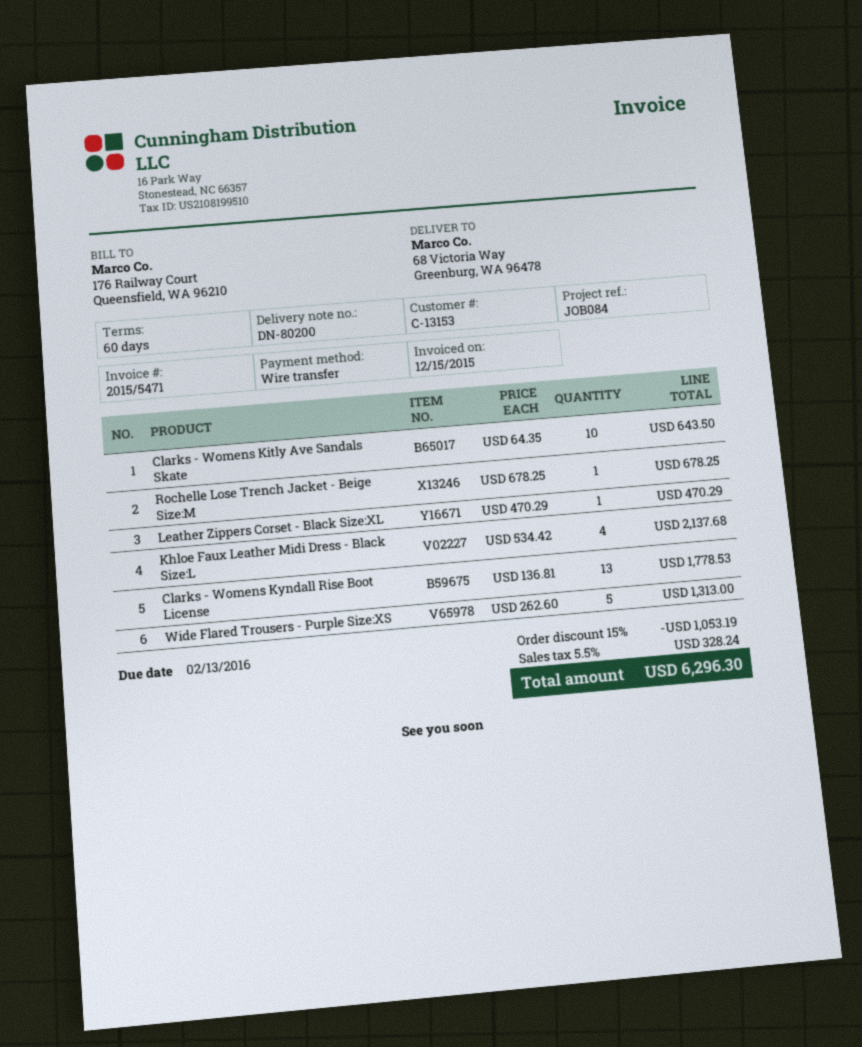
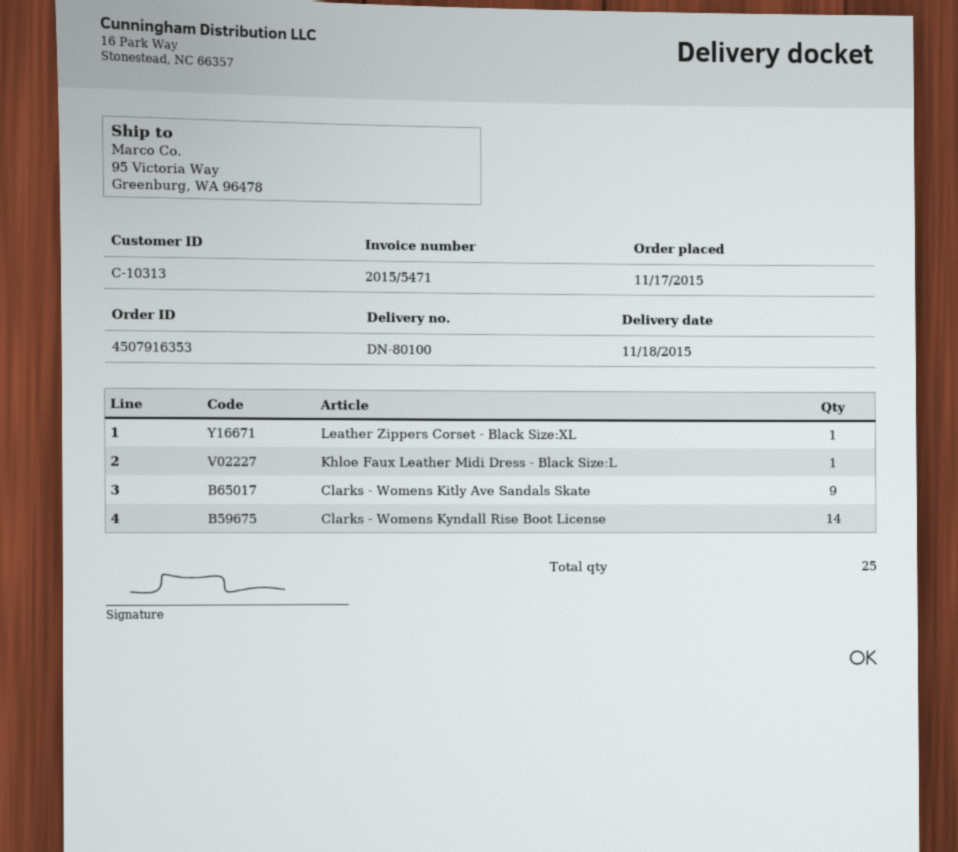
delivery note number: DN-80200 -> DN-80100
customer number: C-13153 -> C-10313
ship to: 68 Victoria Way, Greenburg, WA 96478 -> 95 Victoria Way, Greenburg, WA 96478
Clarks - Womens Kitly Ave Sandals Skate: 10 -> 9
Rochelle Lose Trench Jacket - Beige Size:M: 1 -> none
Khloe Faux Leather Midi Dress - Black Size:L: 4 -> 1
Clarks - Womens Kyndall Rise Boot License: 13 -> 14
Wide Flared Trousers - Purple Size:XS: 5 -> none

